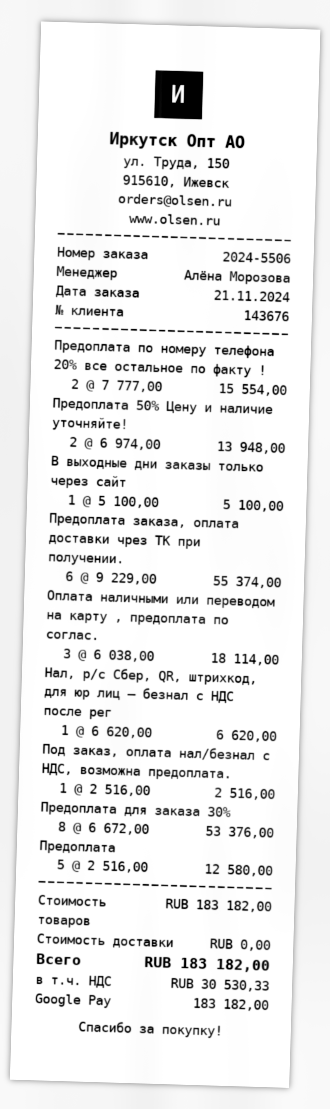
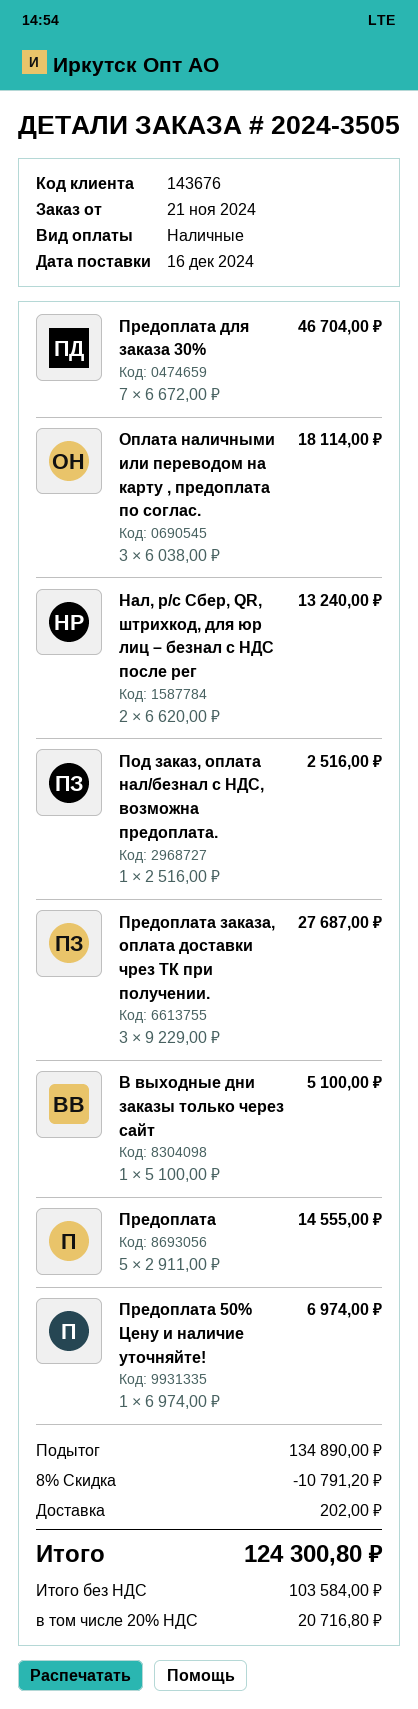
order number: 2024-5506 -> 2024-3505
payment method: Google Pay -> cash
Предоплата по номеру телефона 20% все остальное по факту !: 2 x 7777.00 = 15554.00 -> none
Предоплата 50% Цену и наличие уточняйте!: 2 x 6974.00 = 13948.00 -> 1 x 6974.00 = 6974.00
Предоплата заказа, оплата доставки чрез ТК при получении.: 6 x 9229.00 = 55374.00 -> 3 x 9229.00 = 27687.00
Нал, р/с Сбер, QR, штрихкод, для юр лиц – безнал с НДС после рег: 1 x 6620.00 = 6620.00 -> 2 x 6620.00 = 13240.00
Предоплата для заказа 30%: 8 x 6672.00 = 53376.00 -> 7 x 6672.00 = 46704.00
Предоплата: 5 x 2516.00 = 12580.00 -> 5 x 2911.00 = 14555.00
subtotal: 183182.00 -> 134890.00
discount: none -> 8% = 10791.20
shipping: 0.00 -> 202.00
tax: 30530.33 -> 20716.80
total: 183182.00 -> 124300.80

